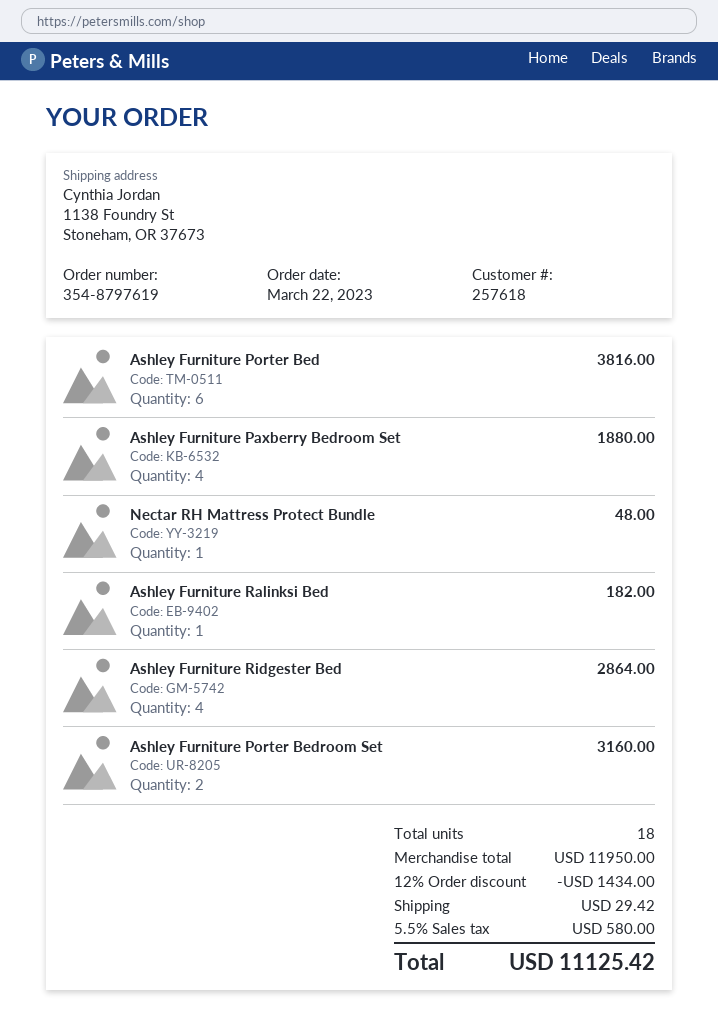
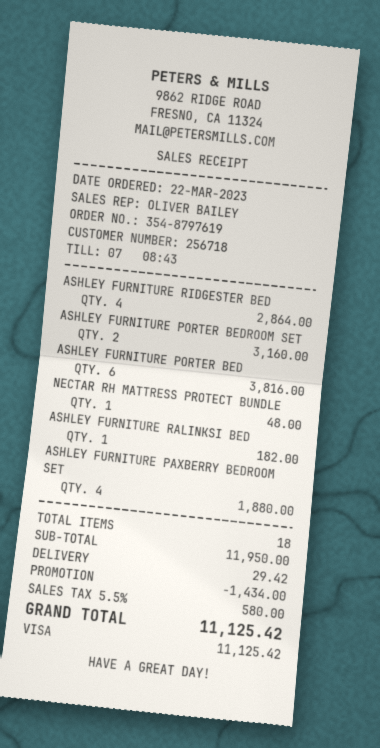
customer number: 257618 -> 256718

